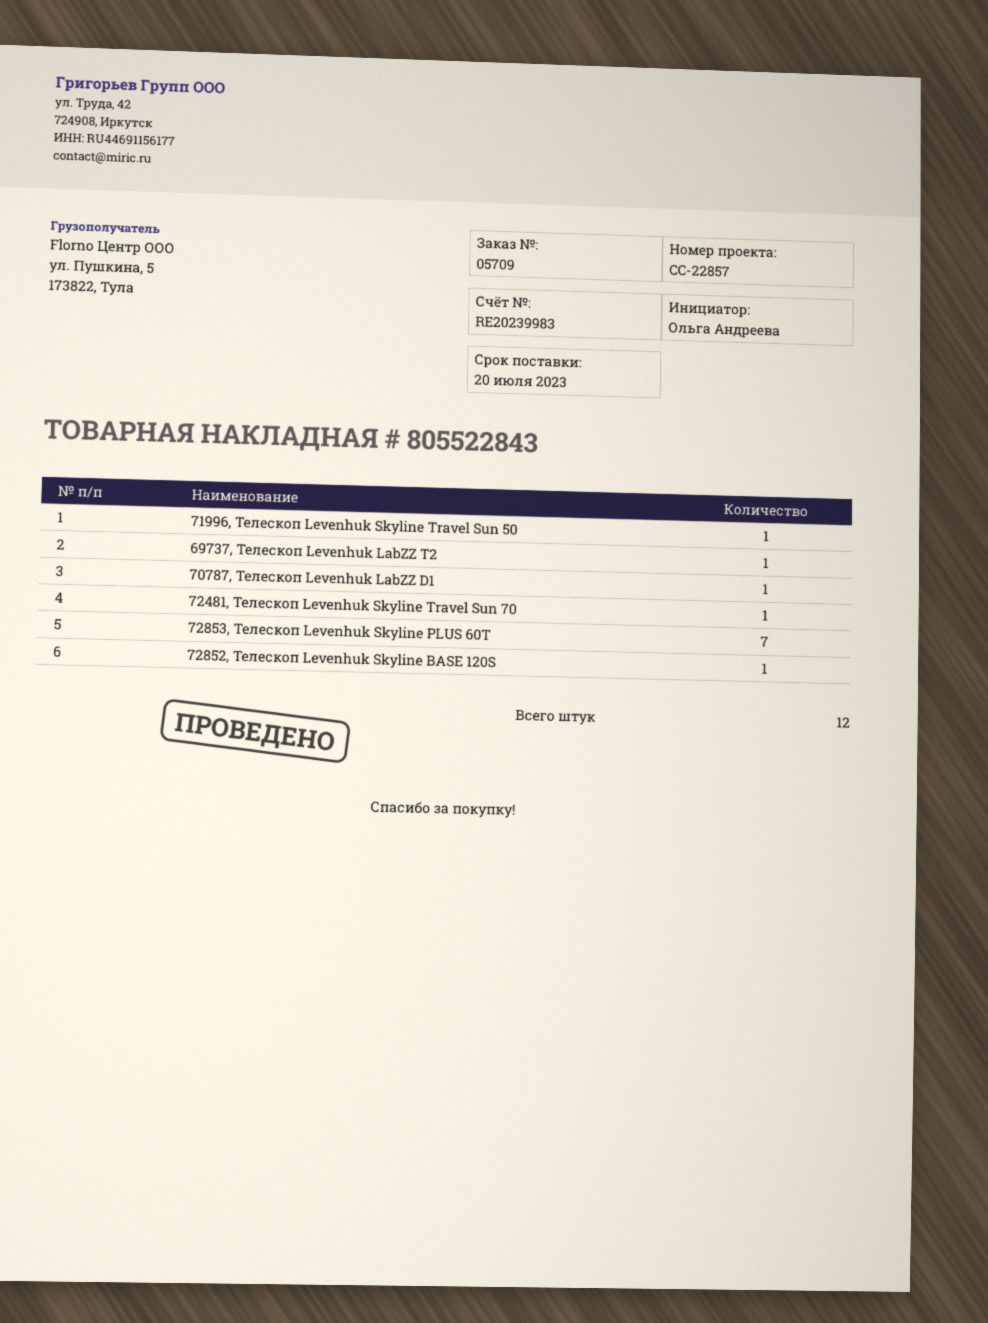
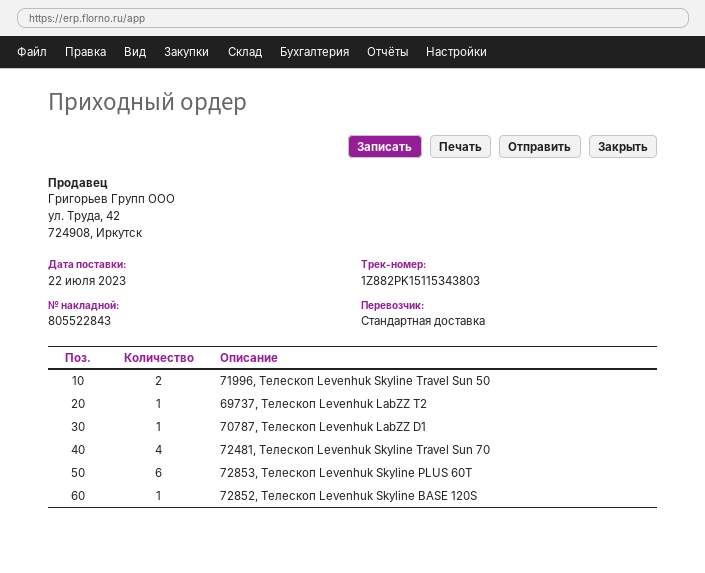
delivery date: 2023-07-20 -> 2023-07-22
71996, Телескоп Levenhuk Skyline Travel Sun 50: 1 -> 2
72481, Телескоп Levenhuk Skyline Travel Sun 70: 1 -> 4
72853, Телескоп Levenhuk Skyline PLUS 60T: 7 -> 6

